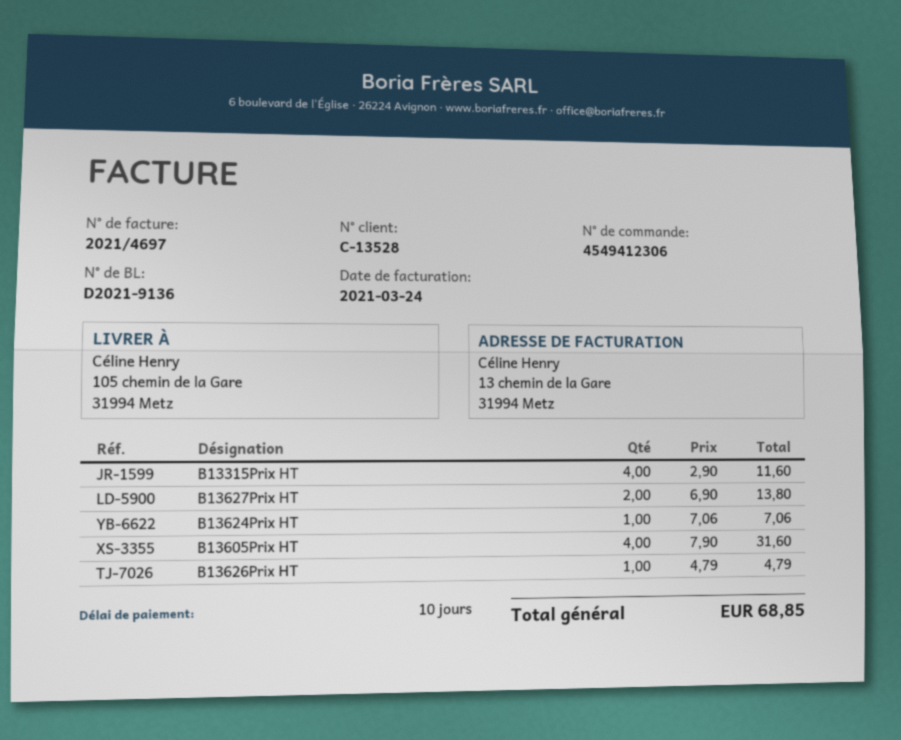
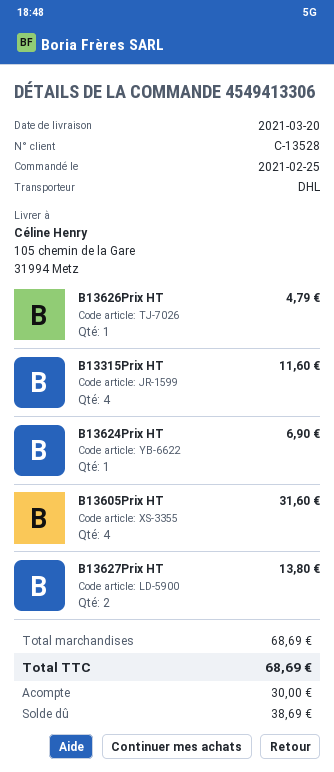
order number: 4549412306 -> 4549413306
B13624Prix HT: 1 for 7.06 -> 1 for 6.90
total: 68.85 -> 68.69

